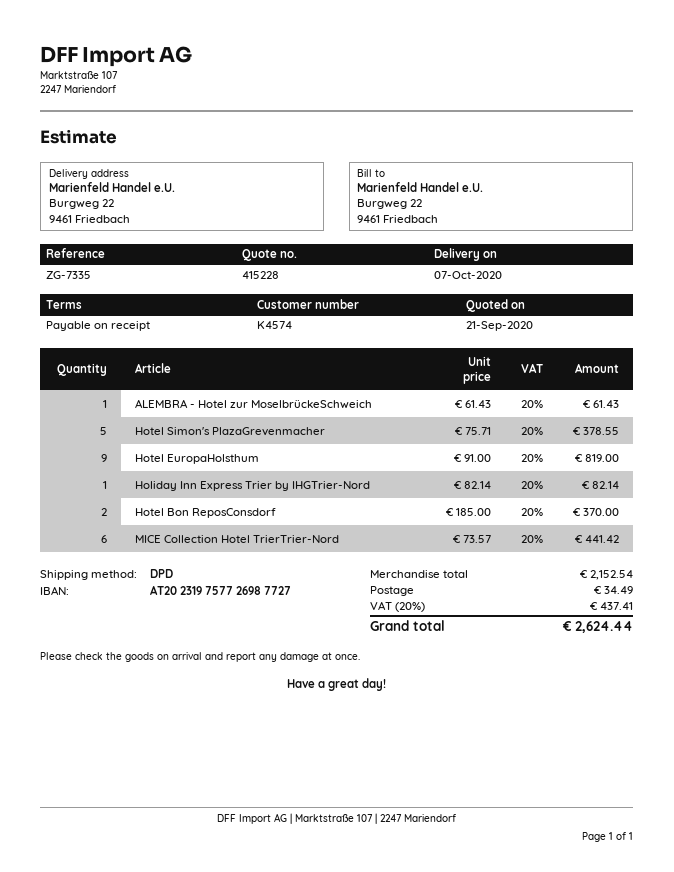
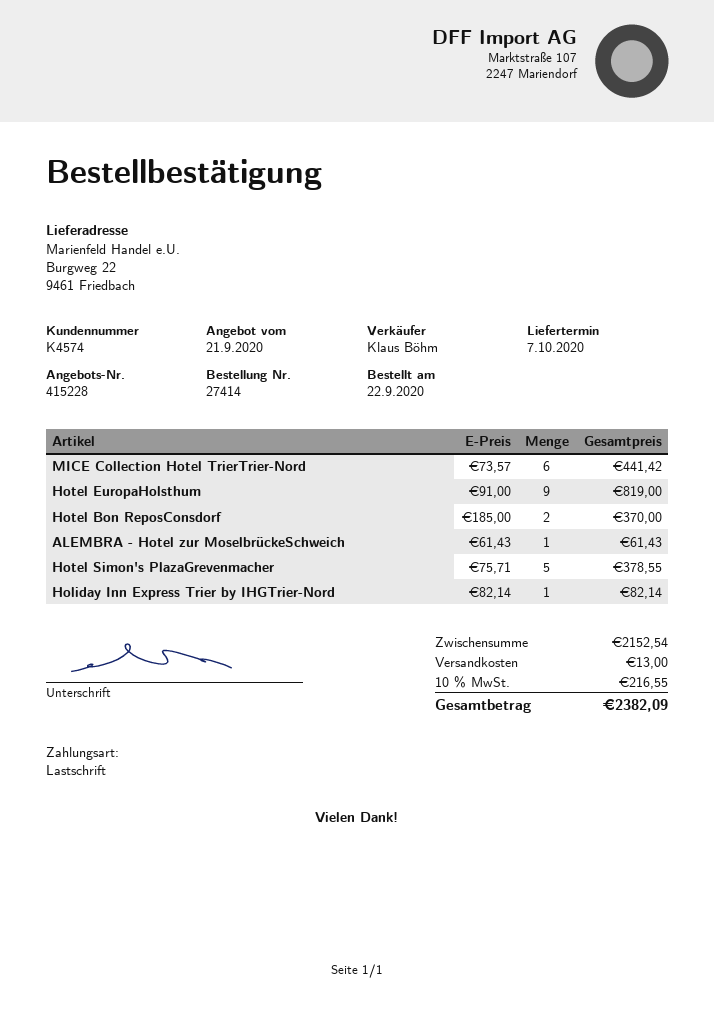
shipping: 34.49 -> 13.00
tax: 20% = 437.41 -> 10% = 216.55
total: 2624.44 -> 2382.09

